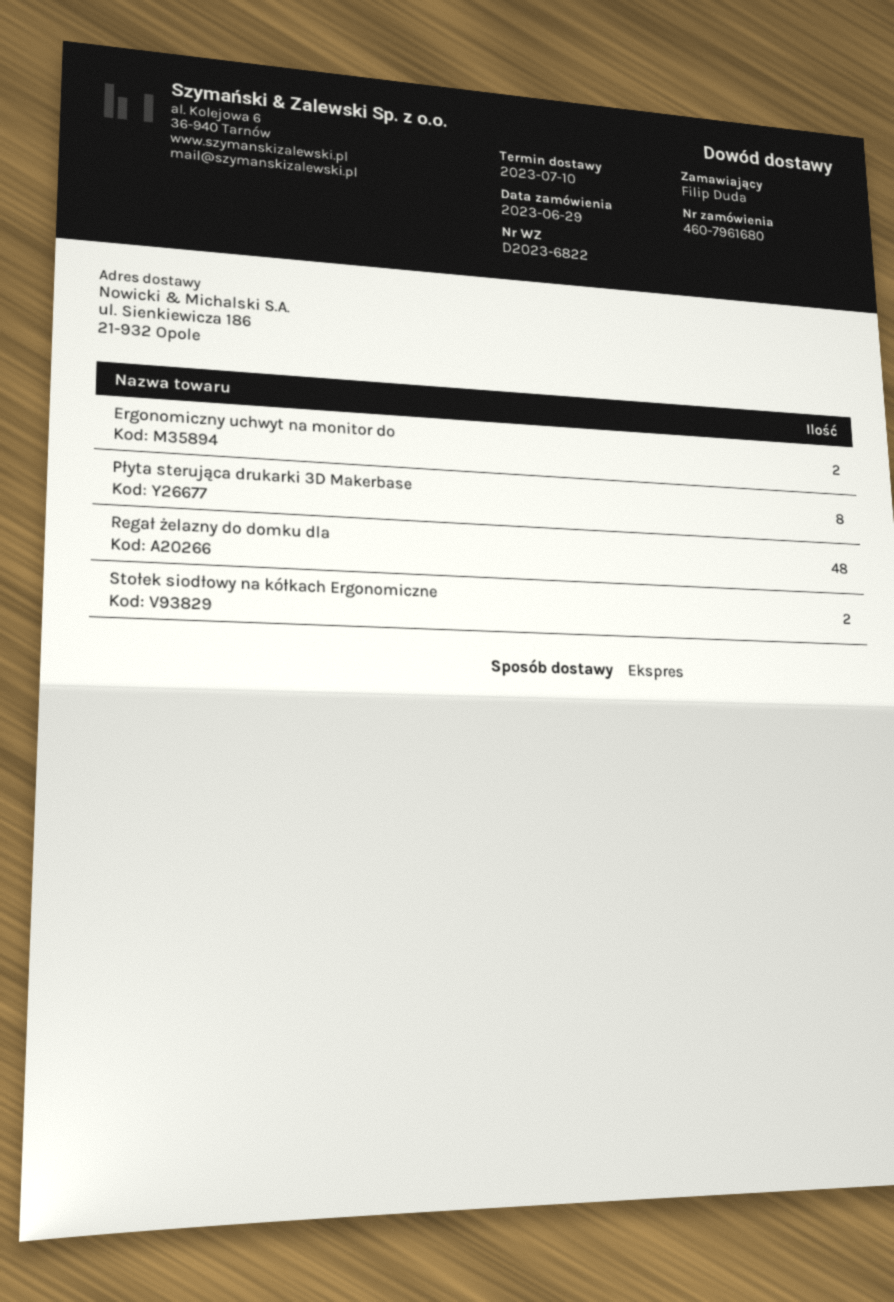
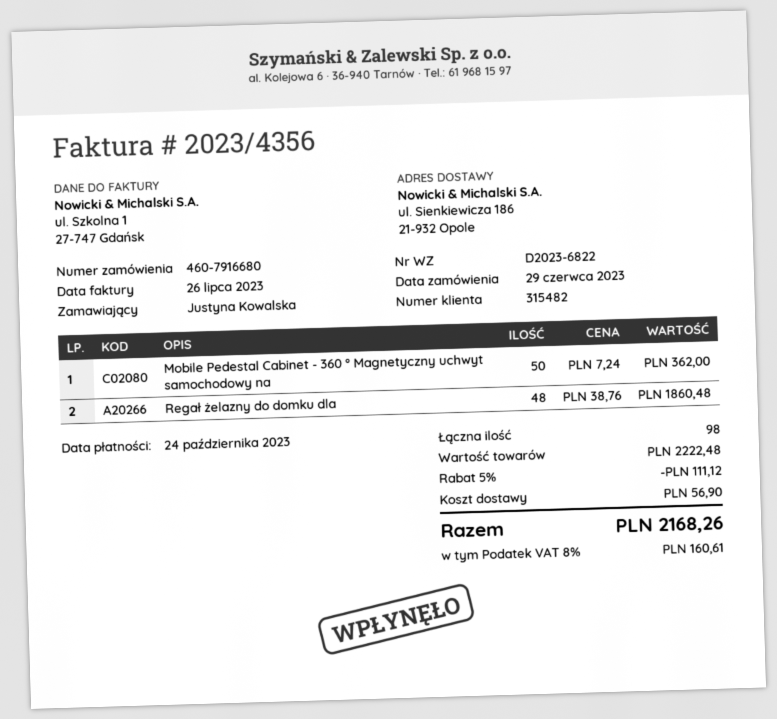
order number: 460-7961680 -> 460-7916680
ordered by: Filip Duda -> Justyna Kowalska
Ergonomiczny uchwyt na monitor do: 2 -> none
Płyta sterująca drukarki 3D Makerbase: 8 -> none
Stołek siodłowy na kółkach Ergonomiczne: 2 -> none
Mobile Pedestal Cabinet - 360 ° Magnetyczny uchwyt samochodowy na: none -> 50

